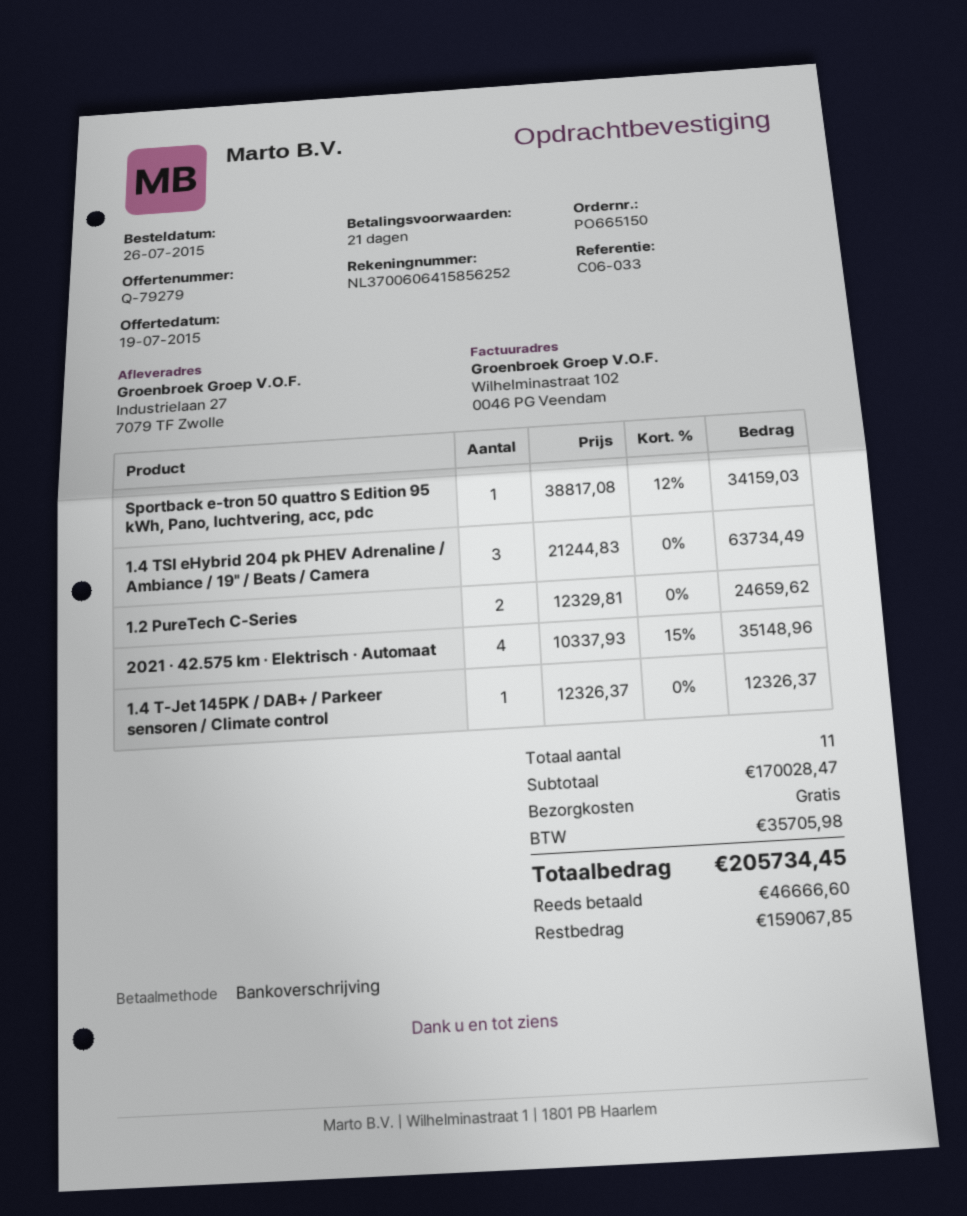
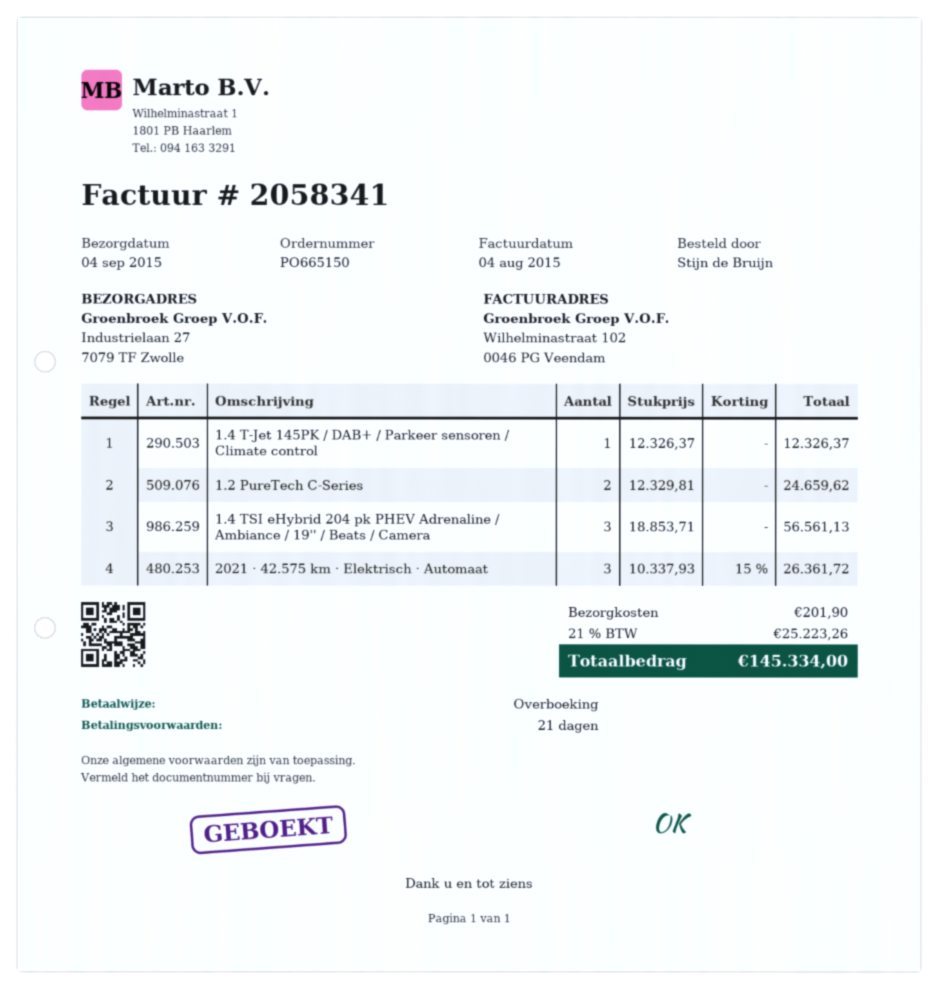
Sportback e-tron 50 quattro S Edition 95 kWh, Pano, luchtvering, acc, pdc: 1 x 38817.08 - 12% = 34159.03 -> none
1.4 TSI eHybrid 204 pk PHEV Adrenaline / Ambiance / 19'' / Beats / Camera: 3 x 21244.83 = 63734.49 -> 3 x 18853.71 = 56561.13
2021 · 42.575 km · Elektrisch · Automaat: 4 x 10337.93 - 15% = 35148.96 -> 3 x 10337.93 - 15% = 26361.72
shipping: 0.00 -> 201.90
tax: 35705.98 -> 25223.26
total: 205734.45 -> 145334.00

